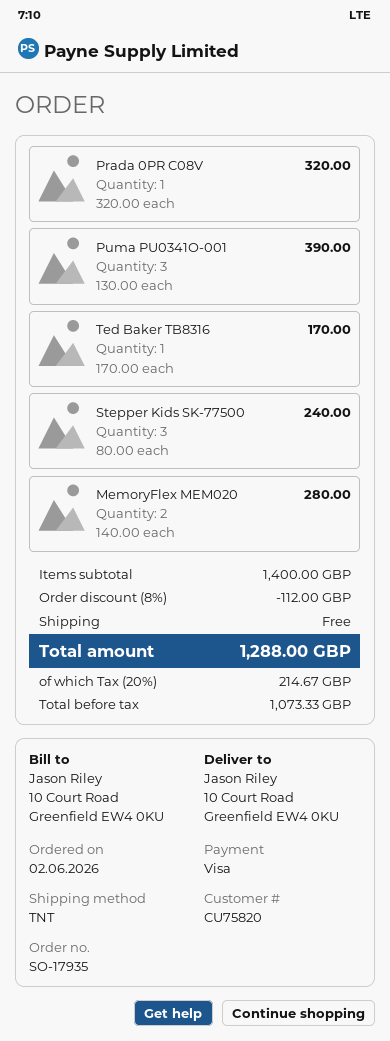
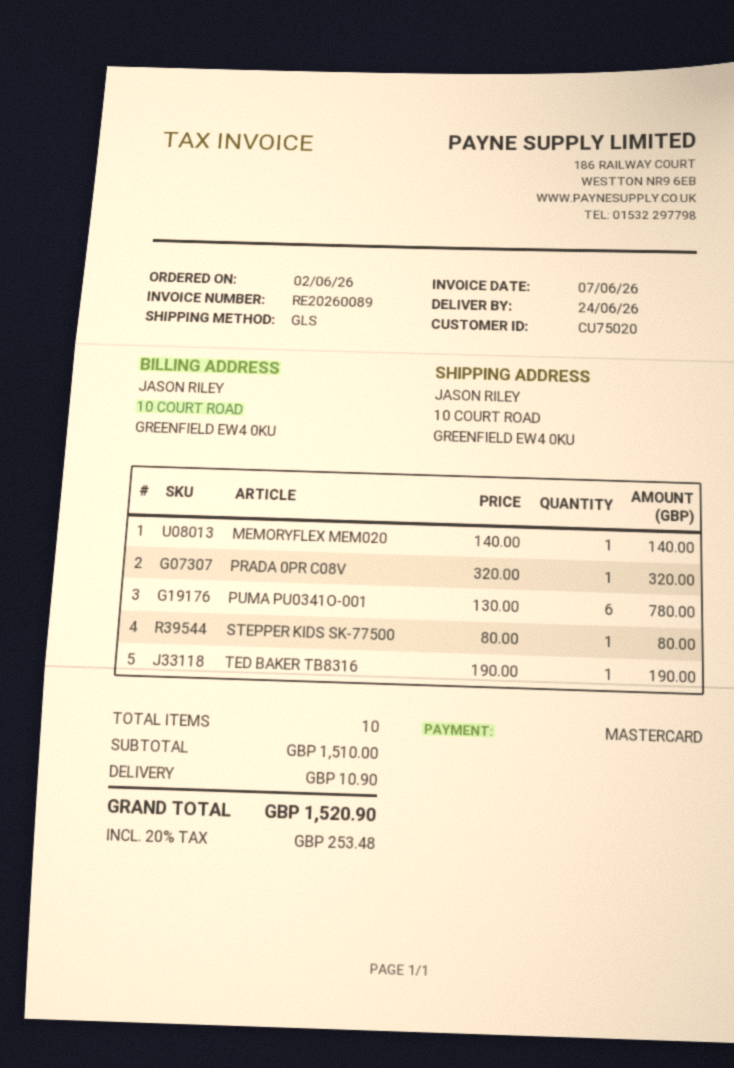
customer number: CU75820 -> CU75020
payment method: Visa -> Mastercard
shipping method: TNT -> GLS
Puma PU0341O-001: 3 x 130.00 = 390.00 -> 6 x 130.00 = 780.00
Ted Baker TB8316: 1 x 170.00 = 170.00 -> 1 x 190.00 = 190.00
Stepper Kids SK-77500: 3 x 80.00 = 240.00 -> 1 x 80.00 = 80.00
MemoryFlex MEM020: 2 x 140.00 = 280.00 -> 1 x 140.00 = 140.00
subtotal: 1400.00 -> 1510.00
discount: 8% = 112.00 -> none
shipping: 0.00 -> 10.90
tax: 20% = 214.67 -> 20% = 253.48
total: 1288.00 -> 1520.90

